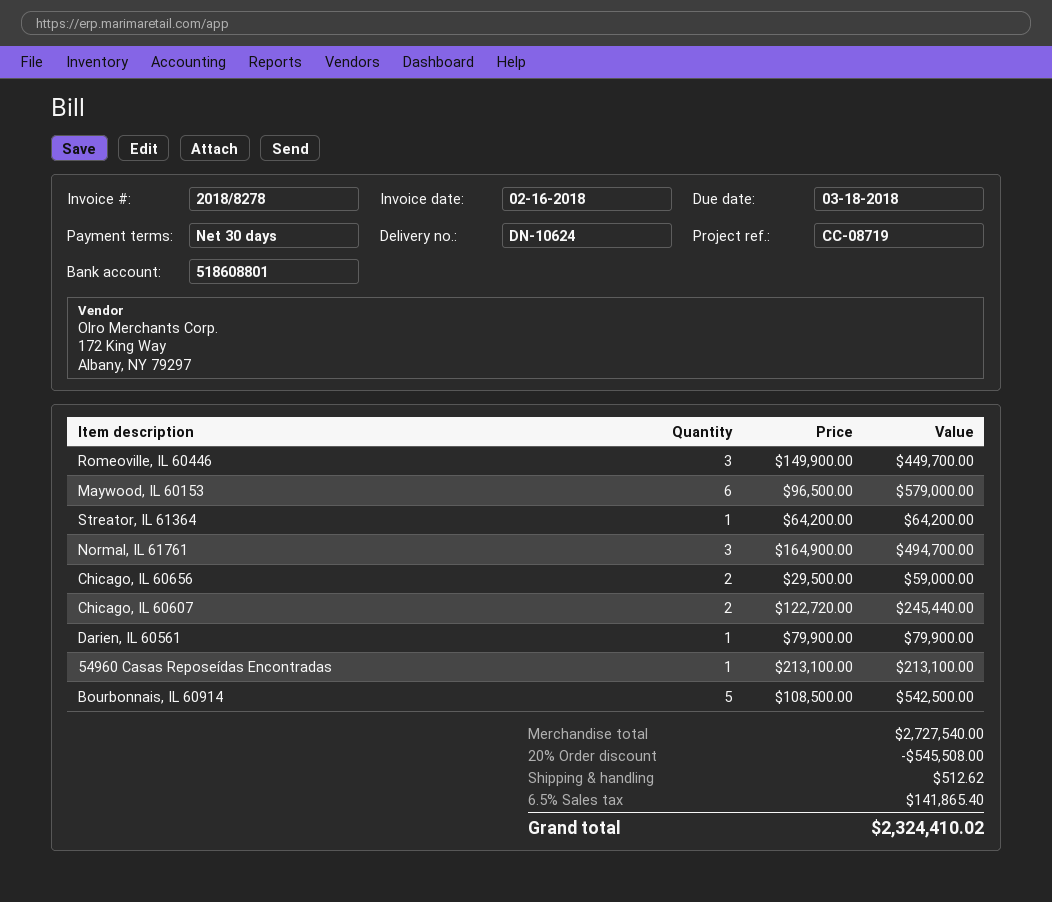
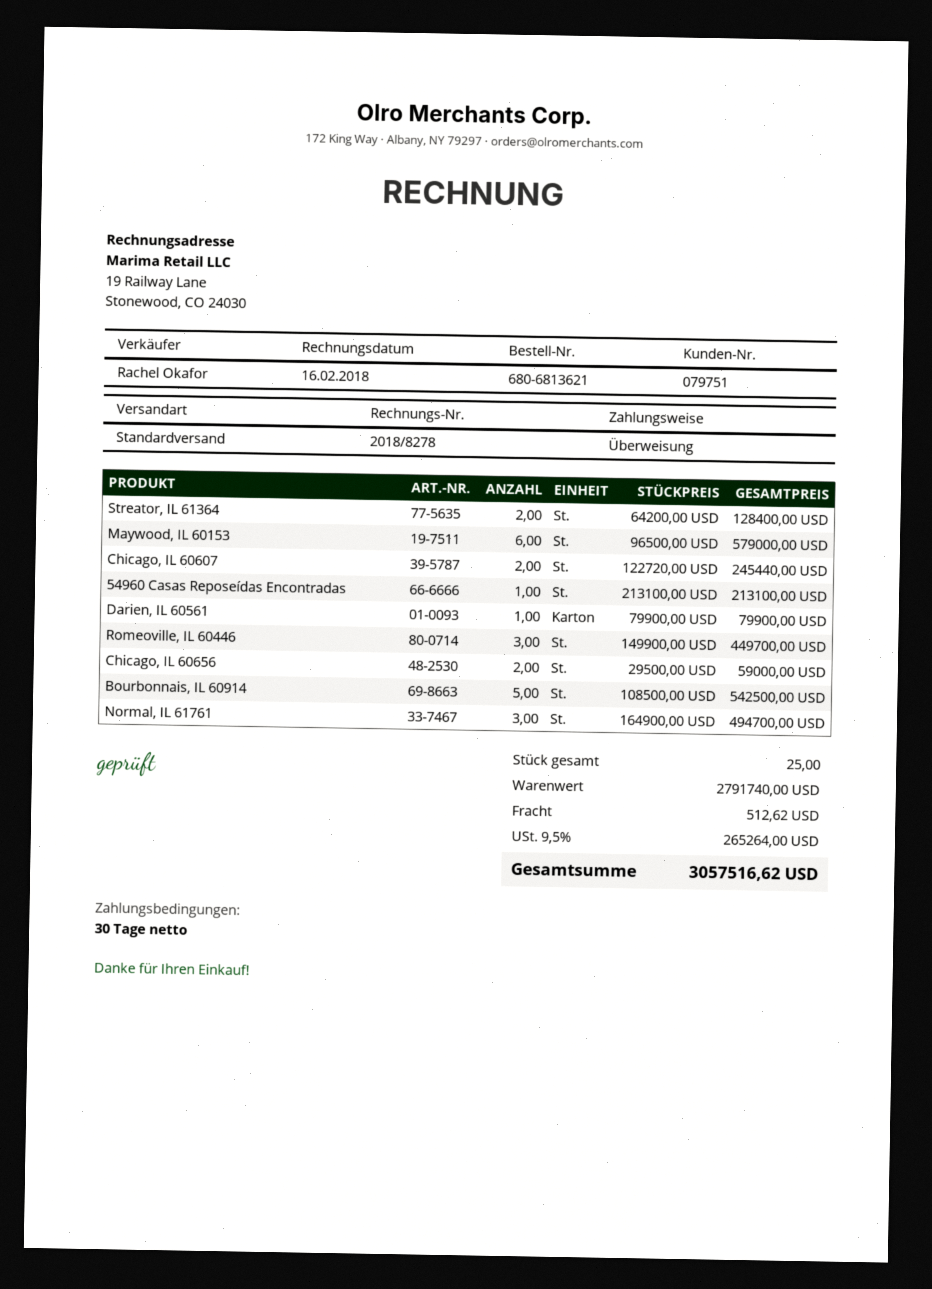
Streator, IL 61364: 1 x 64200.00 = 64200.00 -> 2 x 64200.00 = 128400.00
subtotal: 2727540.00 -> 2791740.00
discount: 20% = 545508.00 -> none
tax: 6.5% = 141865.40 -> 9.5% = 265264.00
total: 2324410.02 -> 3057516.62

